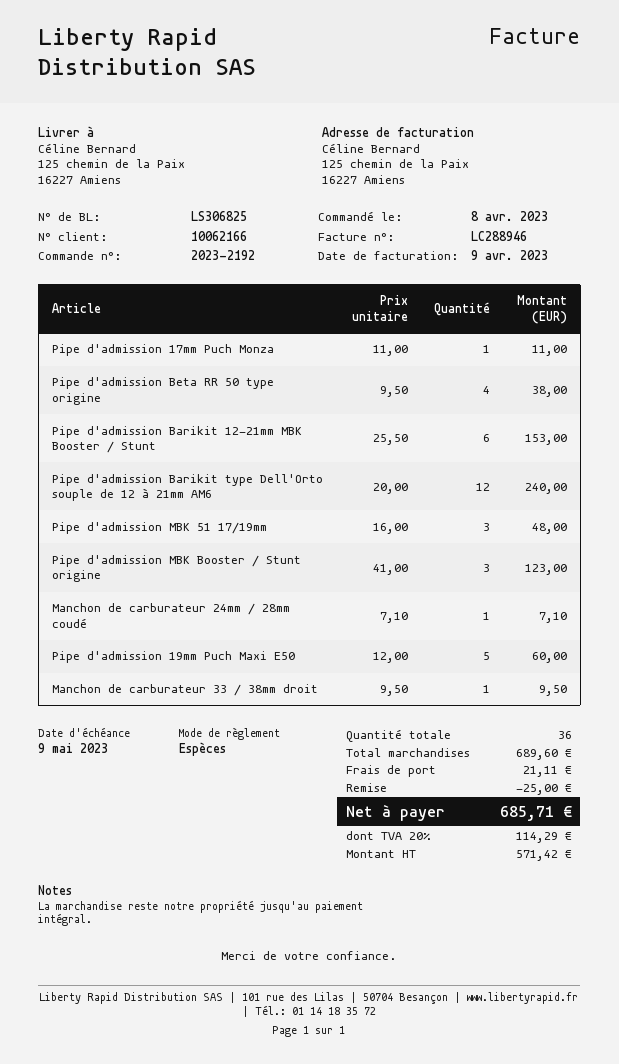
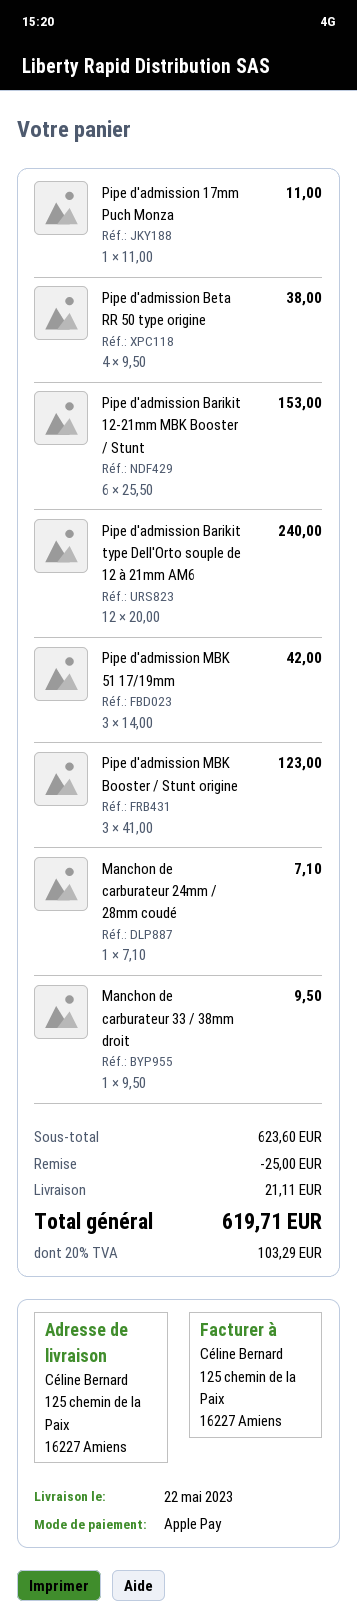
payment method: cash -> Apple Pay
Pipe d'admission MBK 51 17/19mm: 3 x 16.00 = 48.00 -> 3 x 14.00 = 42.00
Pipe d'admission 19mm Puch Maxi E50: 5 x 12.00 = 60.00 -> none
subtotal: 689.60 -> 623.60
tax: 20% = 114.29 -> 20% = 103.29
total: 685.71 -> 619.71

